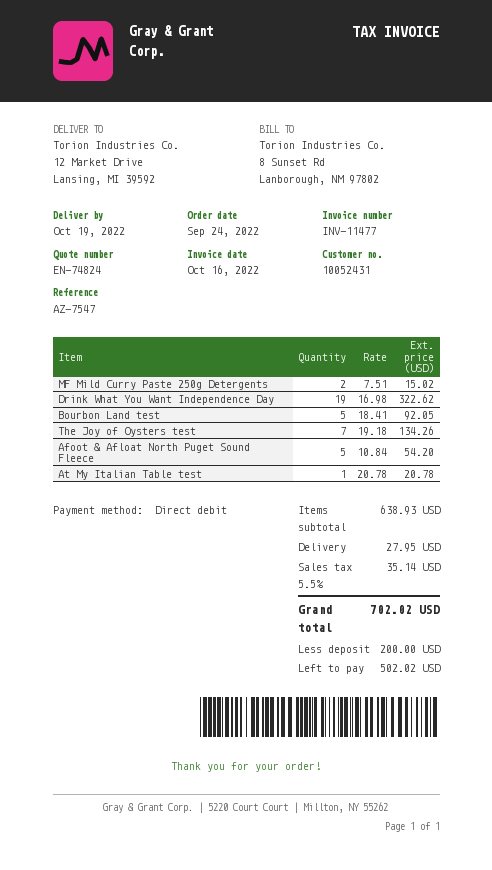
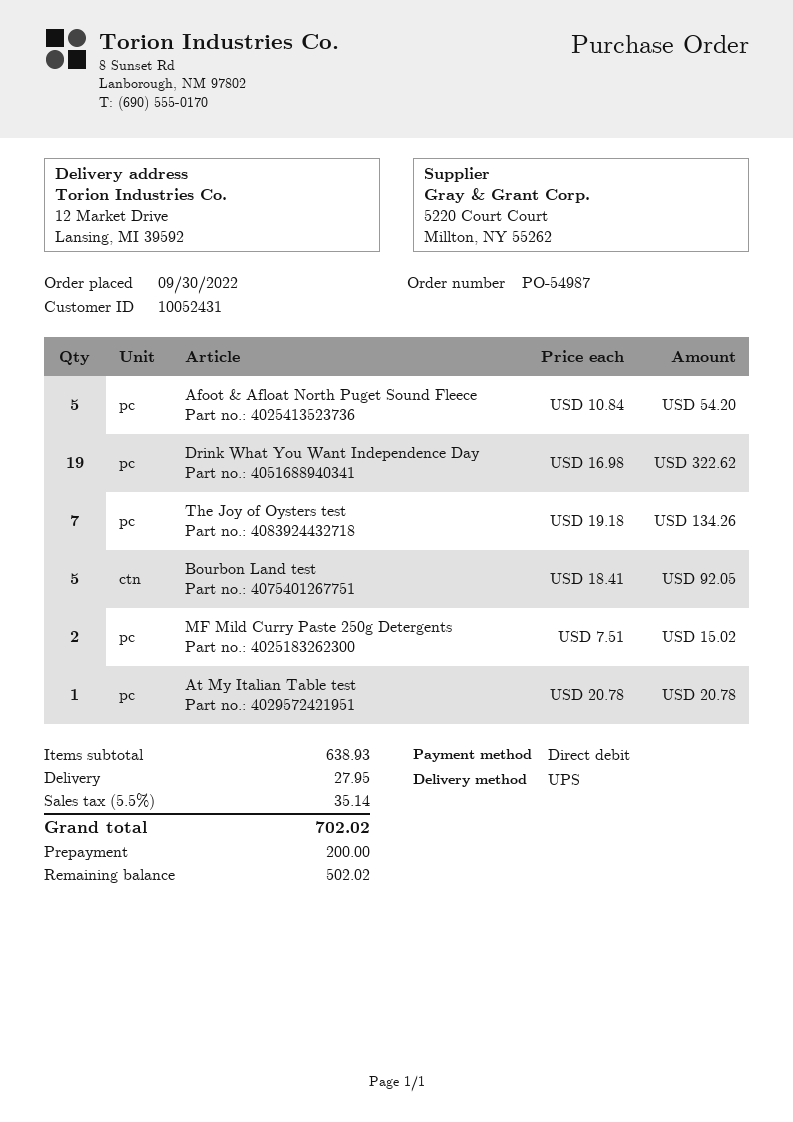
order date: 2022-09-24 -> 2022-09-30

